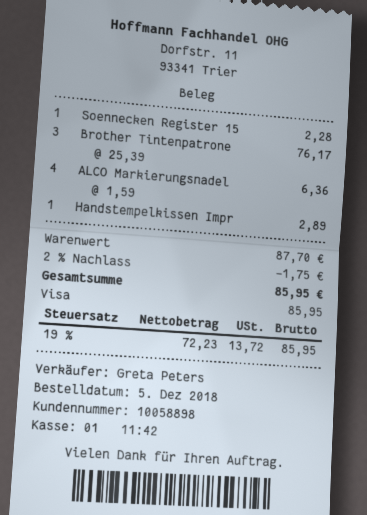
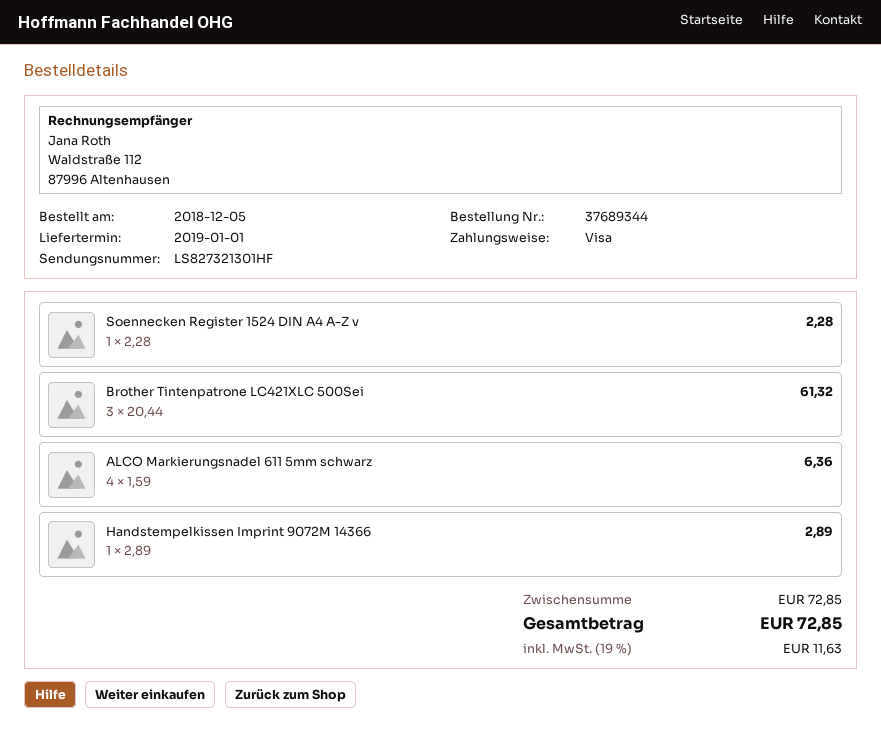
Brother Tintenpatrone: 3 x 25.39 = 76.17 -> 3 x 20.44 = 61.32
subtotal: 87.70 -> 72.85
discount: 2% = 1.75 -> none
tax: 19% = 13.72 -> 19% = 11.63
total: 85.95 -> 72.85

